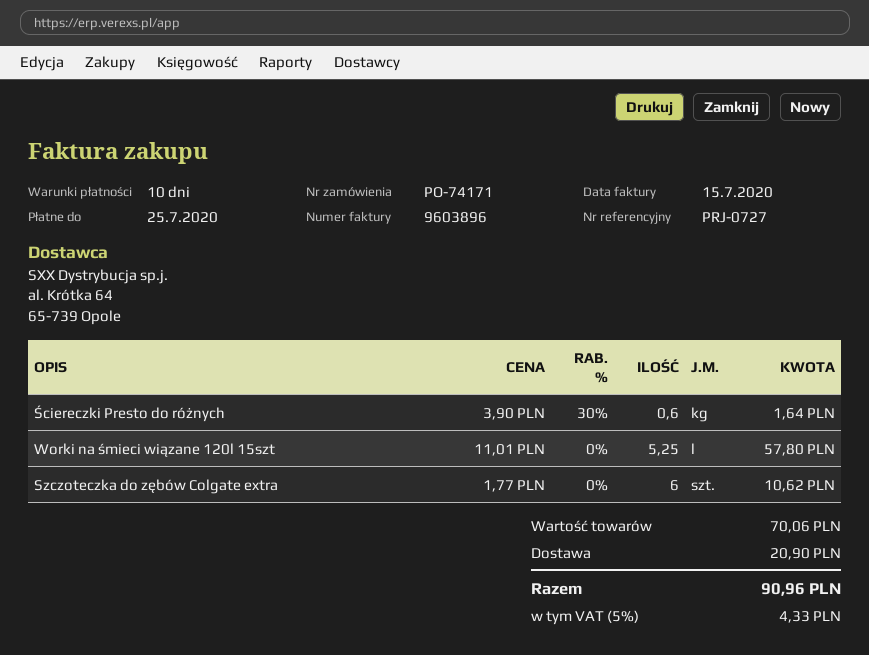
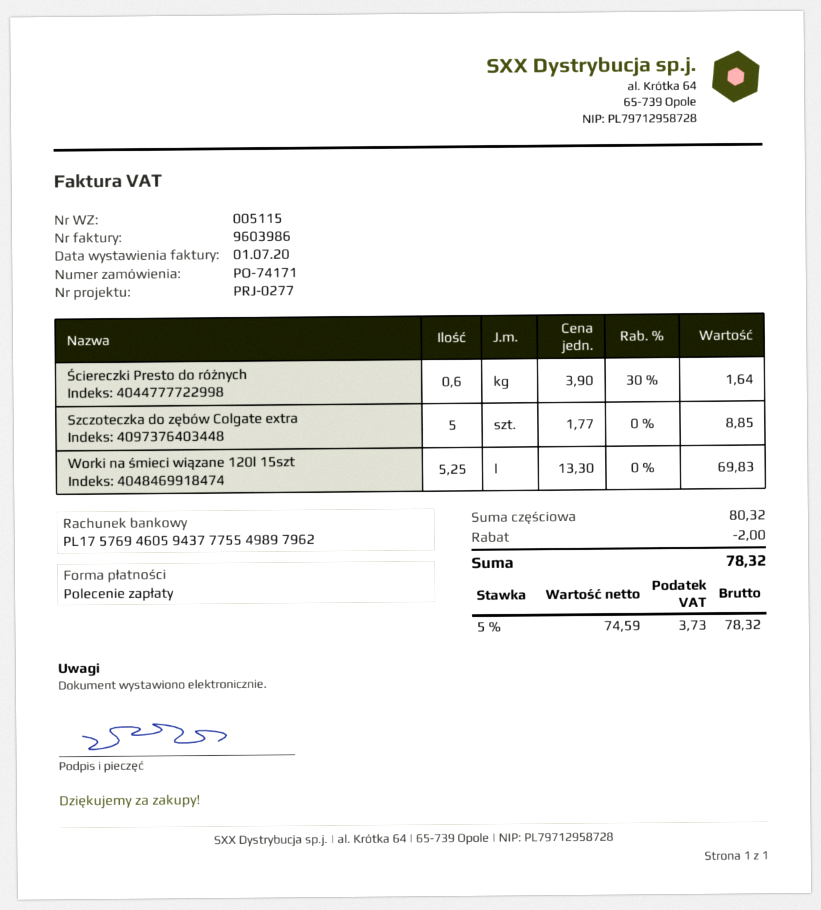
invoice number: 9603896 -> 9603986
invoice date: 2020-07-15 -> 2020-07-01
reference: PRJ-0727 -> PRJ-0277
Worki na śmieci wiązane 120l 15szt: 5.25 x 11.01 = 57.80 -> 5.25 x 13.30 = 69.83
Szczoteczka do zębów Colgate extra: 6 x 1.77 = 10.62 -> 5 x 1.77 = 8.85
subtotal: 70.06 -> 80.32
discount: none -> 2.00
shipping: 20.90 -> none
tax: 5% = 4.33 -> 5% = 3.73
total: 90.96 -> 78.32

